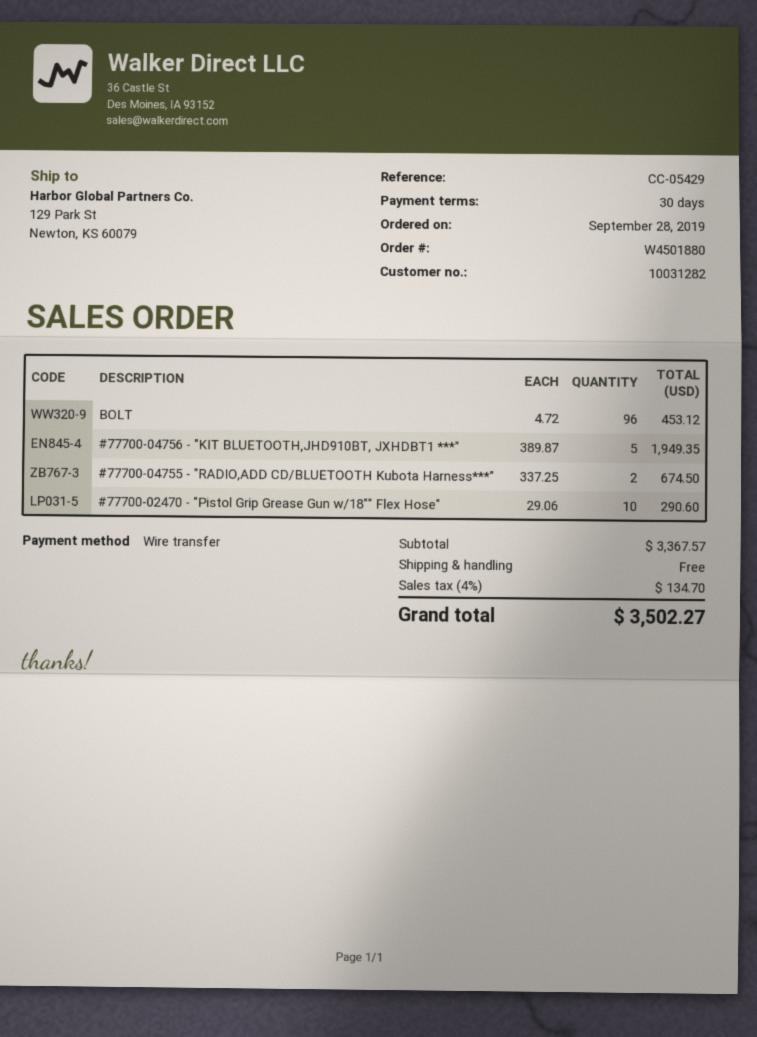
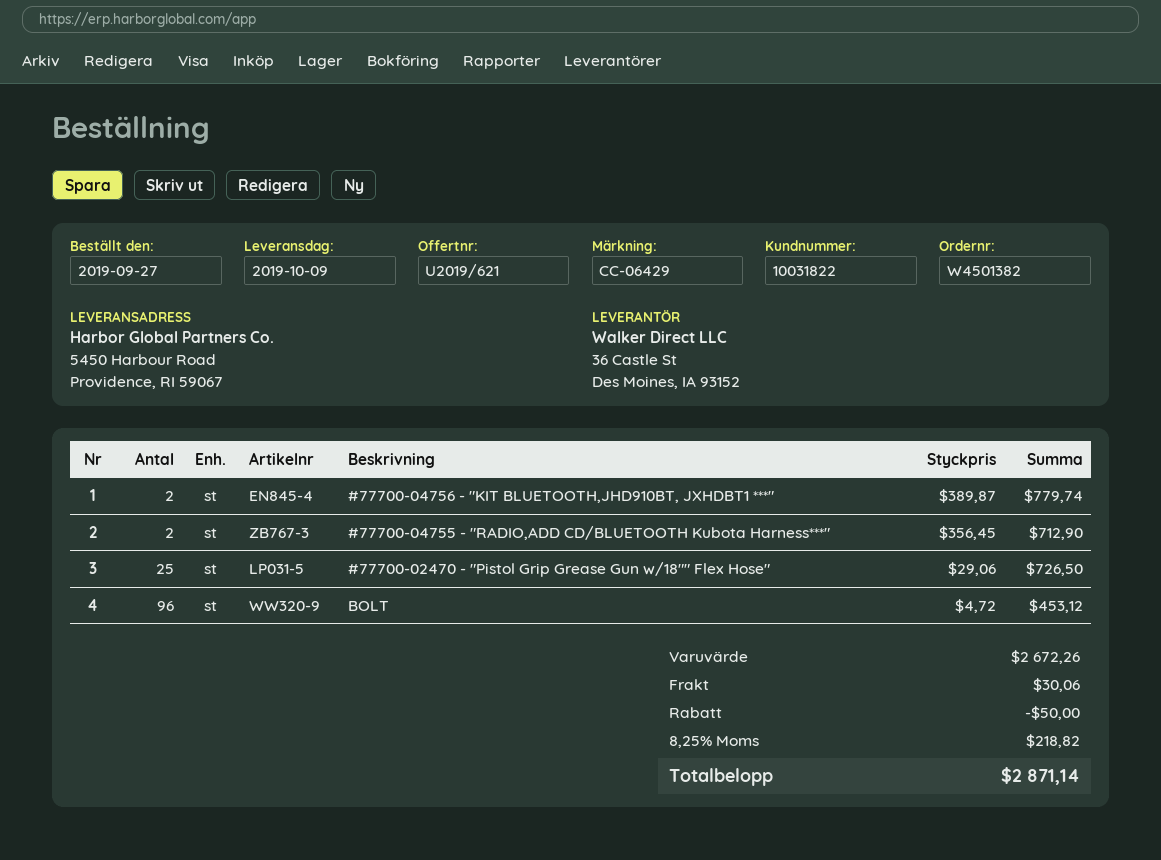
order number: W4501880 -> W4501382
order date: 2019-09-28 -> 2019-09-27
customer number: 10031282 -> 10031822
reference: CC-05429 -> CC-06429
ship to: 129 Park St, Newton, KS 60079 -> 5450 Harbour Road, Providence, RI 59067
#77700-04756 - "KIT BLUETOOTH,JHD910BT, JXHDBT1 ***": 5 x 389.87 = 1949.35 -> 2 x 389.87 = 779.74
#77700-04755 - "RADIO,ADD CD/BLUETOOTH Kubota Harness***": 2 x 337.25 = 674.50 -> 2 x 356.45 = 712.90
#77700-02470 - "Pistol Grip Grease Gun w/18"" Flex Hose": 10 x 29.06 = 290.60 -> 25 x 29.06 = 726.50
subtotal: 3367.57 -> 2672.26
discount: none -> 50.00
shipping: 0.00 -> 30.06
tax: 4% = 134.70 -> 8.25% = 218.82
total: 3502.27 -> 2871.14

